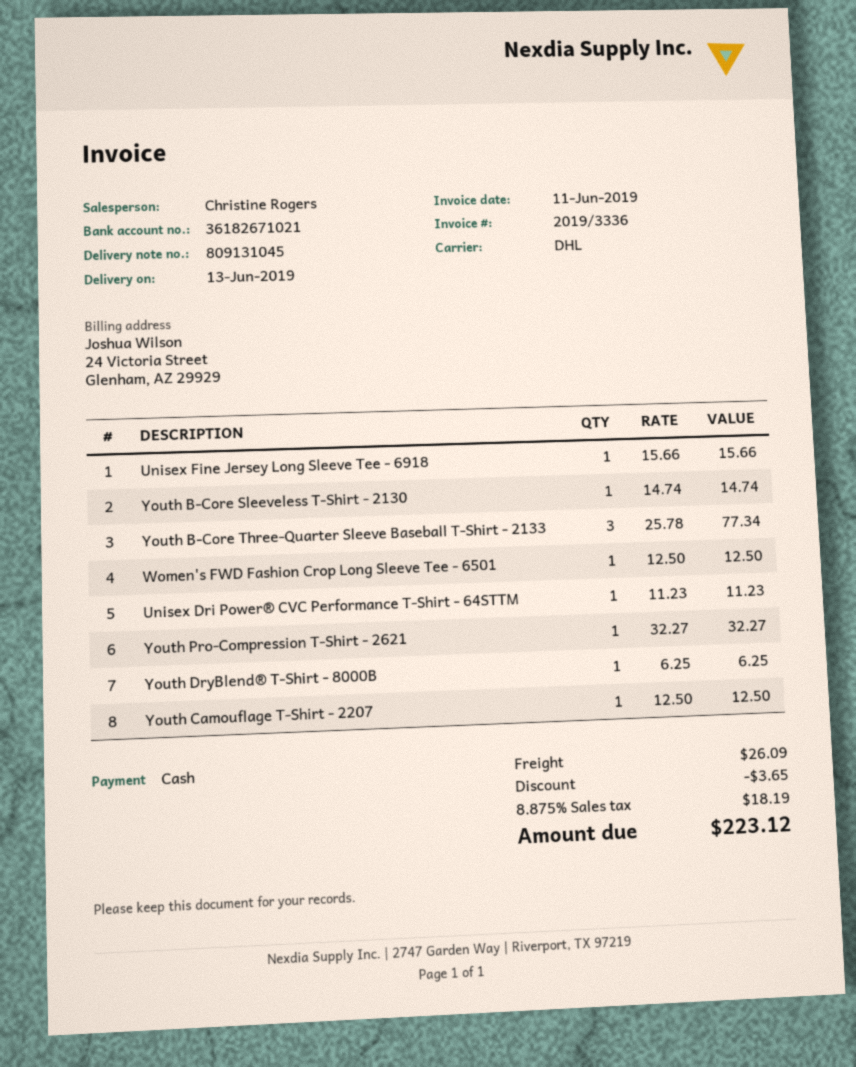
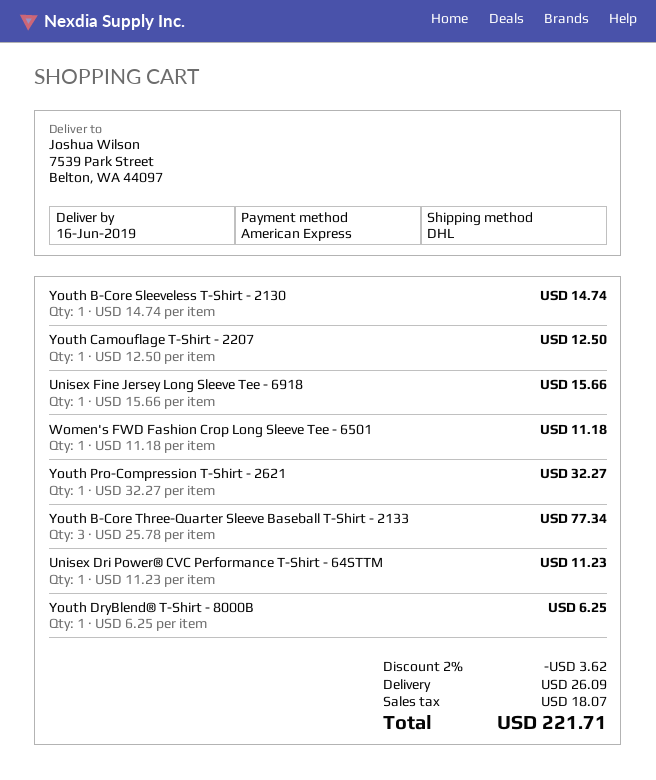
delivery date: 2019-06-13 -> 2019-06-16
payment method: cash -> American Express
Women's FWD Fashion Crop Long Sleeve Tee - 6501: 1 x 12.50 = 12.50 -> 1 x 11.18 = 11.18
discount: 3.65 -> 3.62
tax: 18.19 -> 18.07
total: 223.12 -> 221.71

